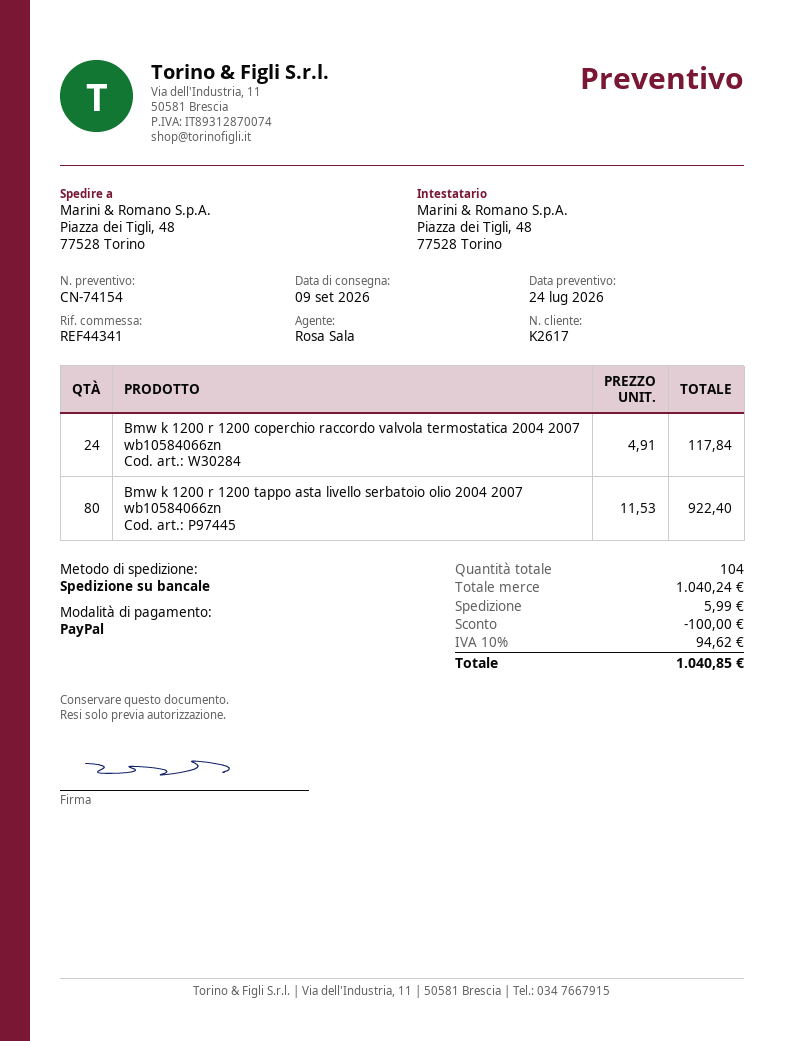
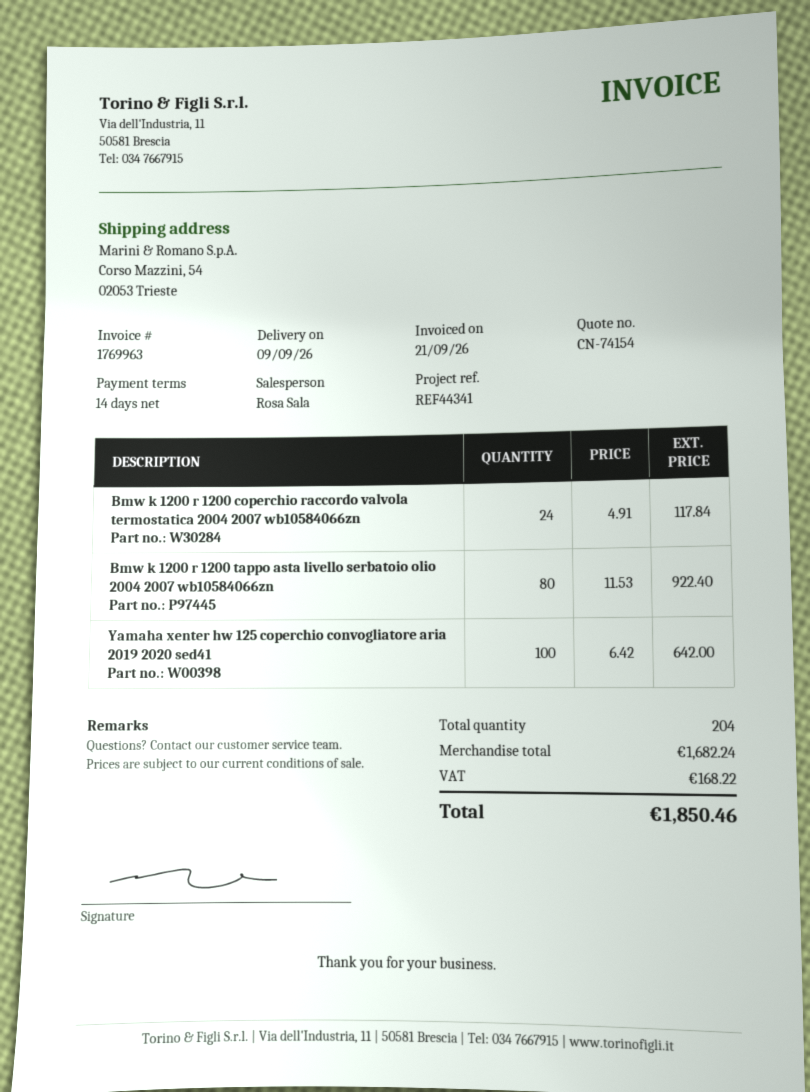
ship to: Piazza dei Tigli, 48, 77528 Torino -> Corso Mazzini, 54, 02053 Trieste
Yamaha xenter hw 125 coperchio convogliatore aria 2019 2020 sed41: none -> 100 x 6.42 = 642.00
total quantity: 104 -> 204
subtotal: 1040.24 -> 1682.24
discount: 100.00 -> none
shipping: 5.99 -> none
tax: 94.62 -> 168.22
total: 1040.85 -> 1850.46

